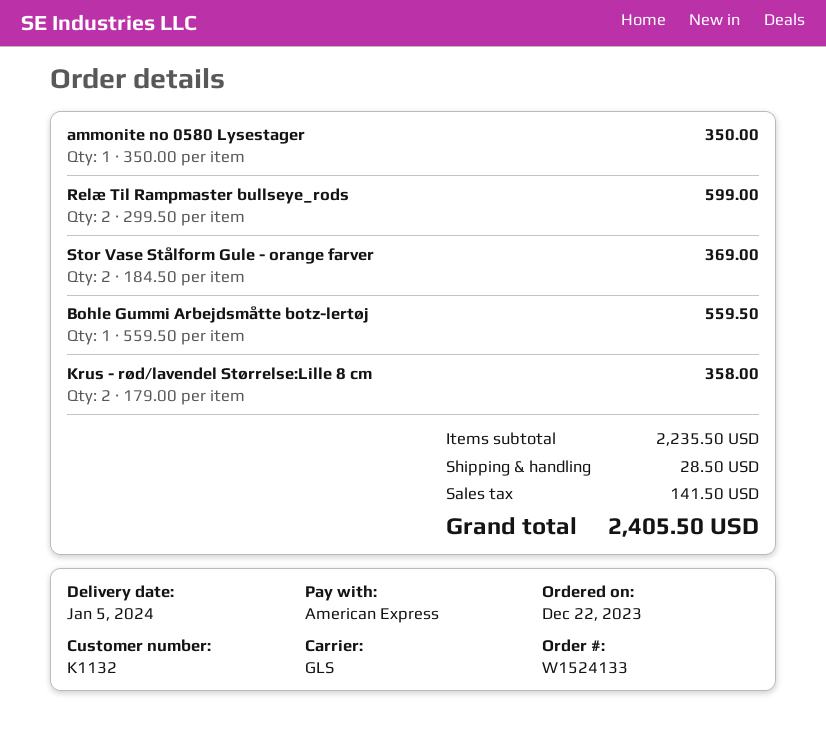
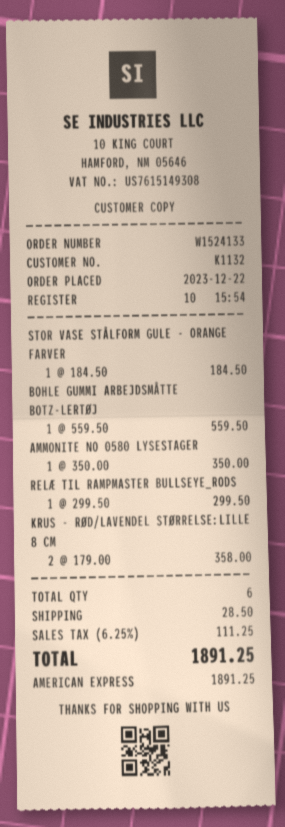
Relæ Til Rampmaster bullseye_rods: 2 x 299.50 = 599.00 -> 1 x 299.50 = 299.50
Stor Vase Stålform Gule - orange farver: 2 x 184.50 = 369.00 -> 1 x 184.50 = 184.50
tax: 141.50 -> 111.25
total: 2405.50 -> 1891.25

